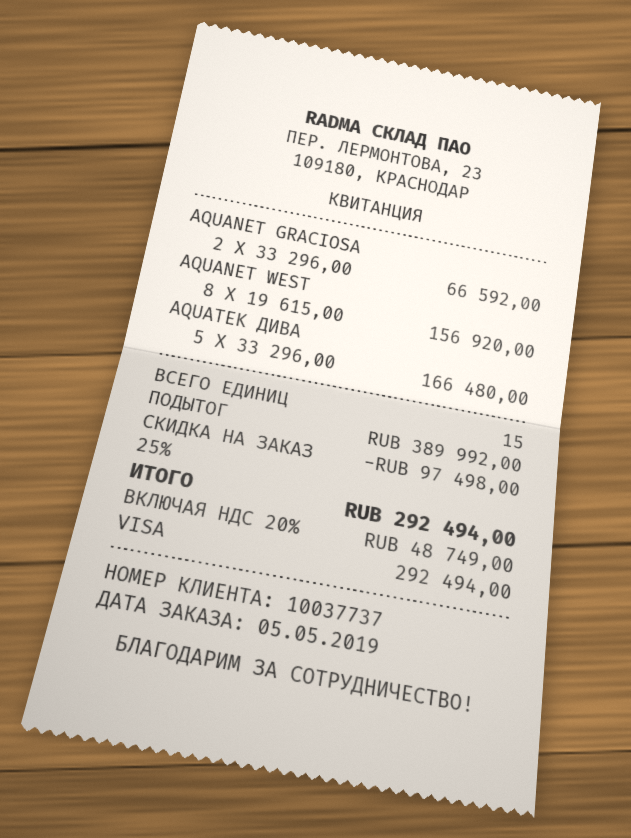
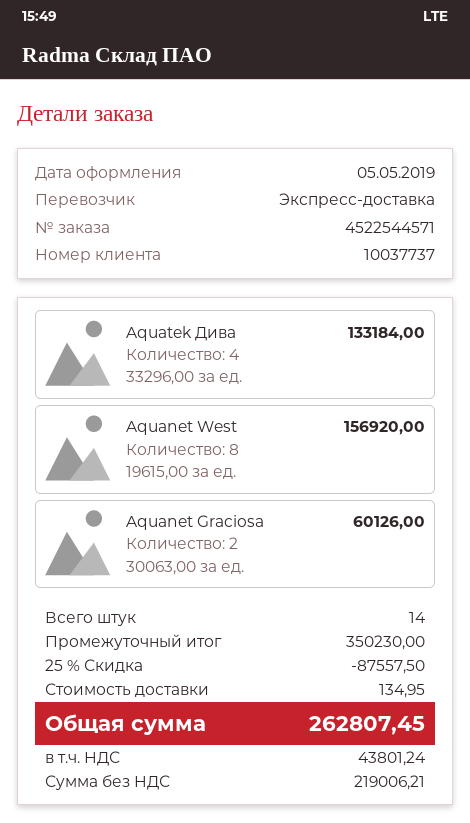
AQUANET GRACIOSA: 2 x 33296.00 = 66592.00 -> 2 x 30063.00 = 60126.00
AQUATEK ДИВА: 5 x 33296.00 = 166480.00 -> 4 x 33296.00 = 133184.00
total quantity: 15 -> 14
subtotal: 389992.00 -> 350230.00
discount: 25% = 97498.00 -> 25% = 87557.50
shipping: none -> 134.95
tax: 48749.00 -> 43801.24
total: 292494.00 -> 262807.45

